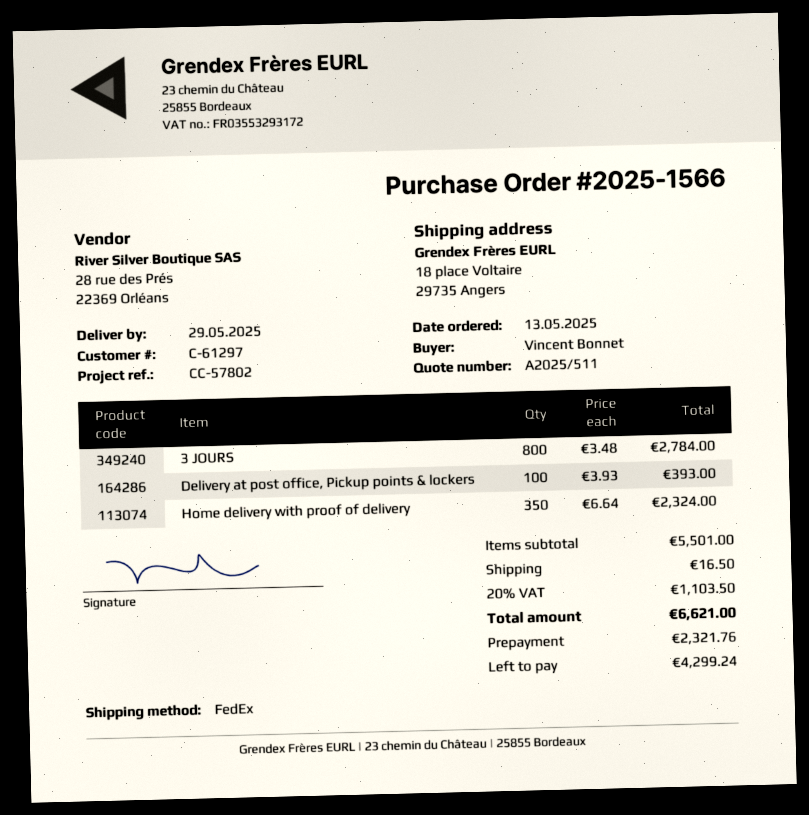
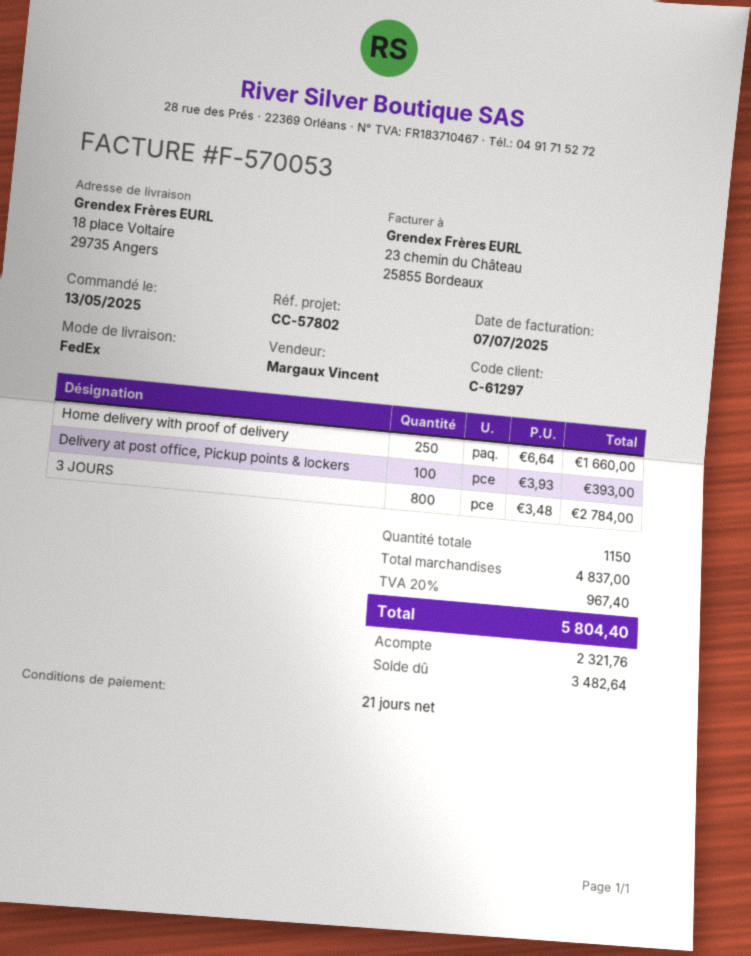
Home delivery with proof of delivery: 350 x 6.64 = 2324.00 -> 250 x 6.64 = 1660.00
subtotal: 5501.00 -> 4837.00
shipping: 16.50 -> none
tax: 20% = 1103.50 -> 20% = 967.40
total: 6621.00 -> 5804.40
balance: 4299.24 -> 3482.64

